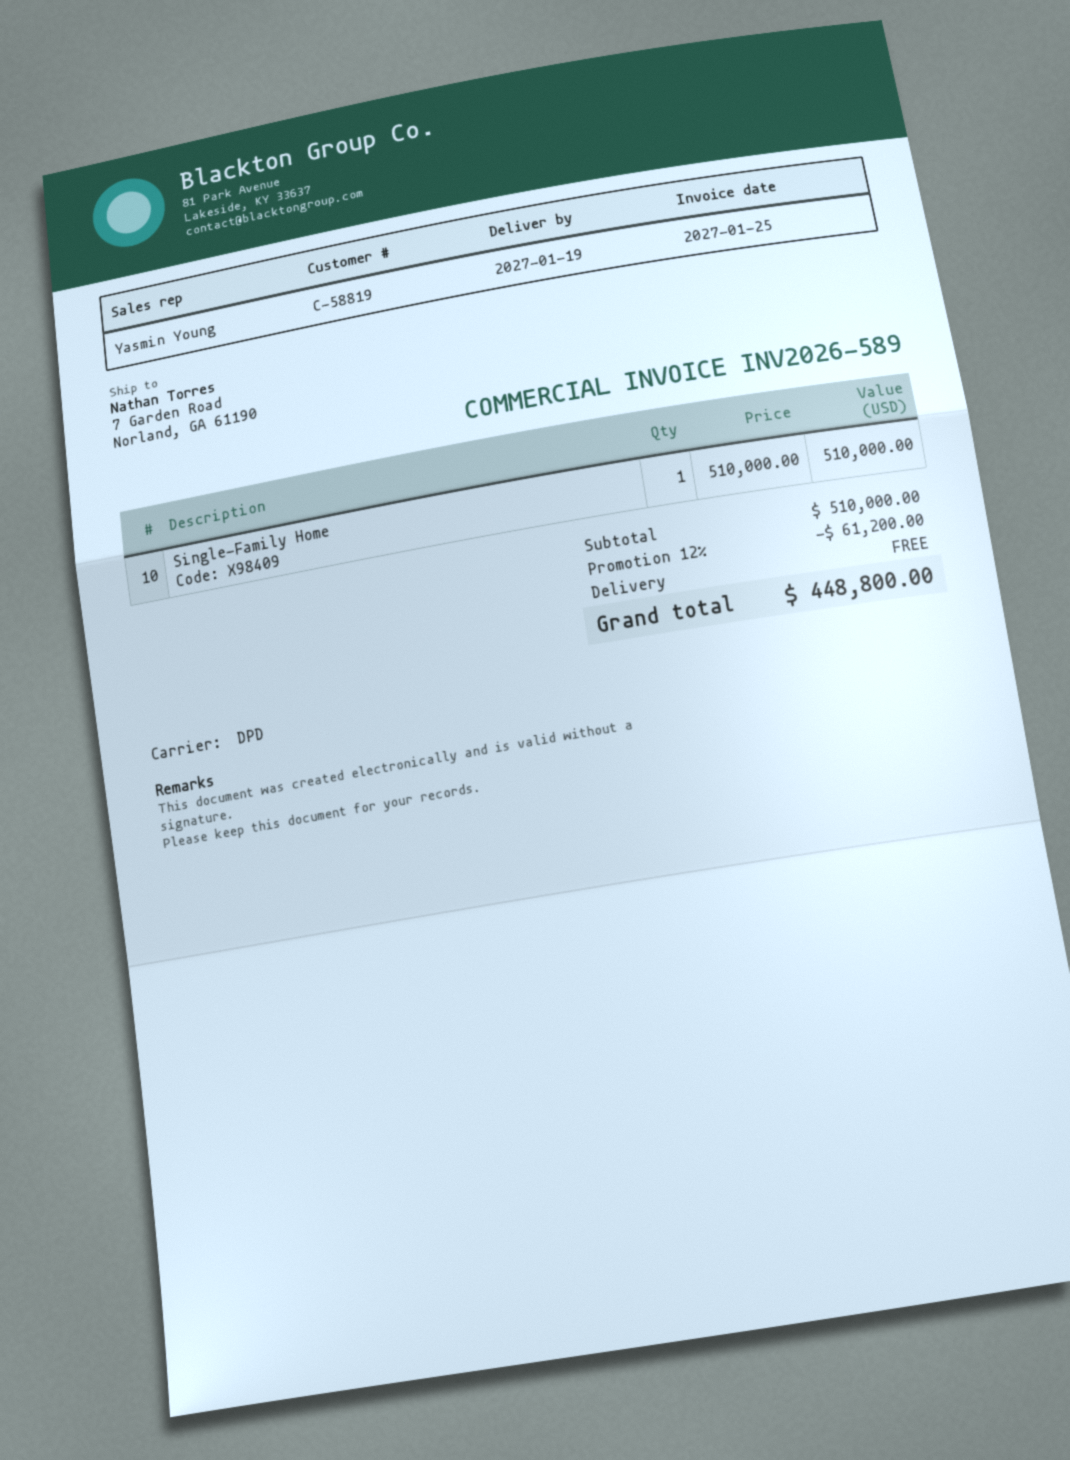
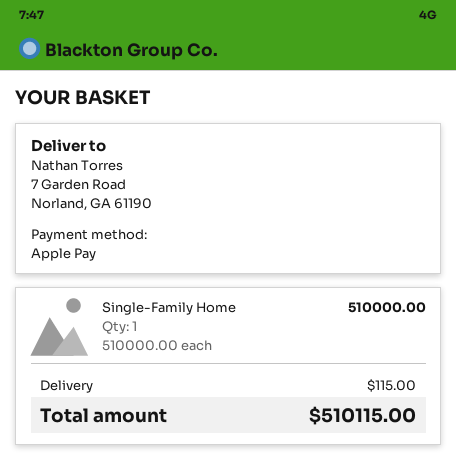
discount: 12% = 61200.00 -> none
shipping: 0.00 -> 115.00
total: 448800.00 -> 510115.00

